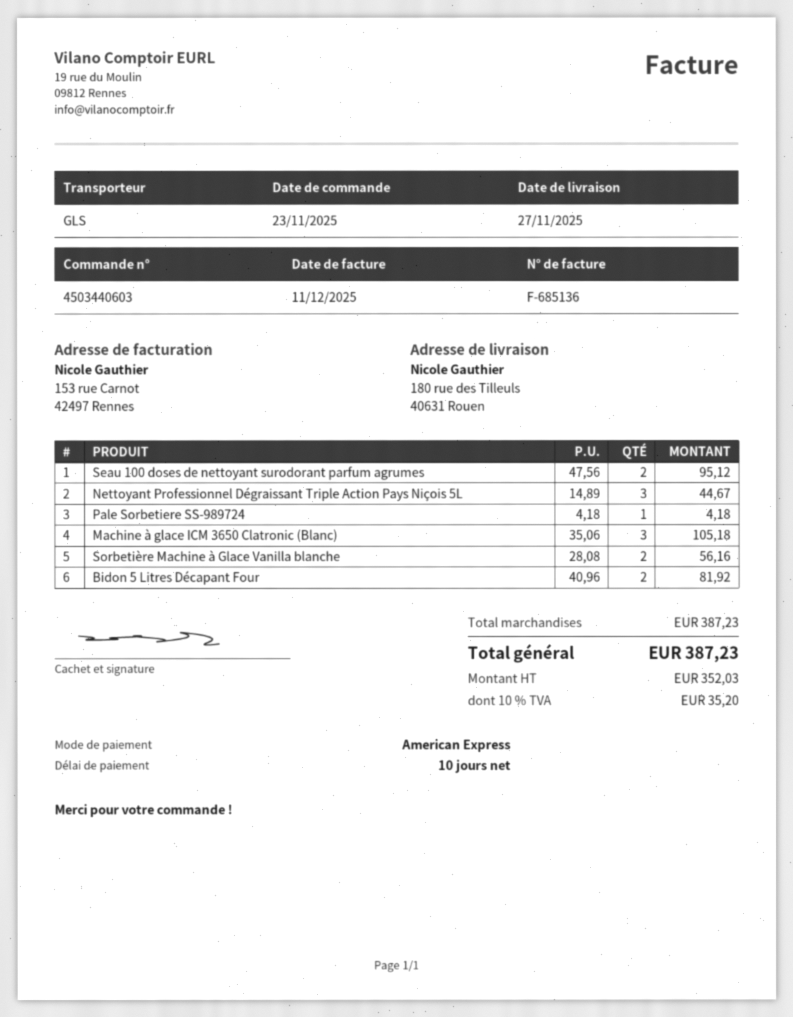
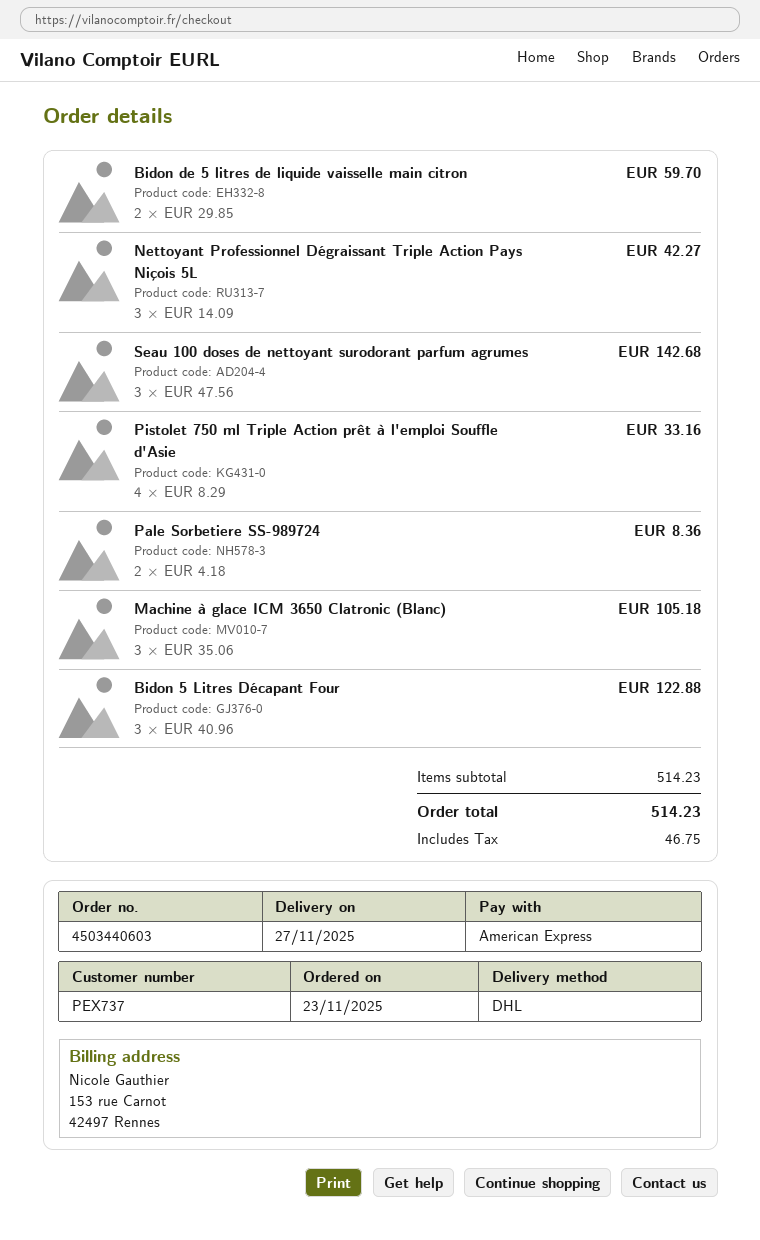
shipping method: GLS -> DHL
Seau 100 doses de nettoyant surodorant parfum agrumes: 2 x 47.56 = 95.12 -> 3 x 47.56 = 142.68
Nettoyant Professionnel Dégraissant Triple Action Pays Niçois 5L: 3 x 14.89 = 44.67 -> 3 x 14.09 = 42.27
Pale Sorbetiere SS-989724: 1 x 4.18 = 4.18 -> 2 x 4.18 = 8.36
Sorbetière Machine à Glace Vanilla blanche: 2 x 28.08 = 56.16 -> none
Bidon 5 Litres Décapant Four: 2 x 40.96 = 81.92 -> 3 x 40.96 = 122.88
Bidon de 5 litres de liquide vaisselle main citron: none -> 2 x 29.85 = 59.70
Pistolet 750 ml Triple Action prêt à l'emploi Souffle d'Asie: none -> 4 x 8.29 = 33.16
subtotal: 387.23 -> 514.23
tax: 35.20 -> 46.75
total: 387.23 -> 514.23

